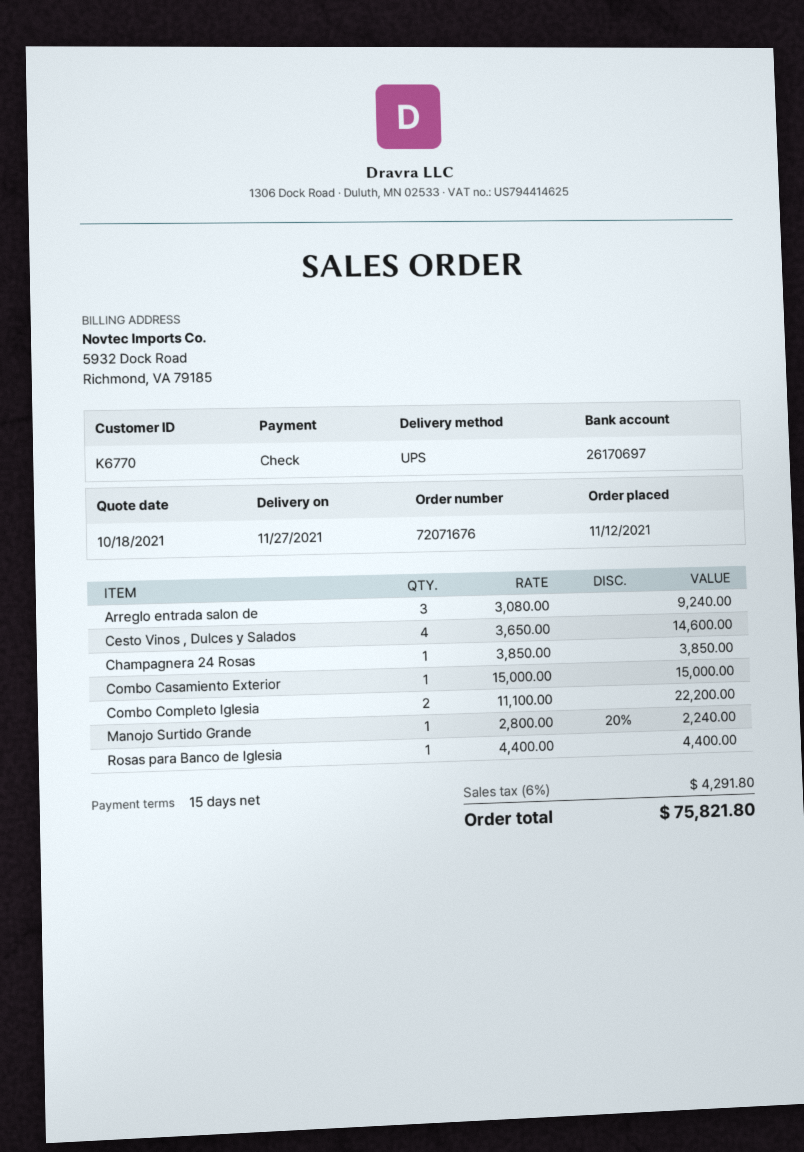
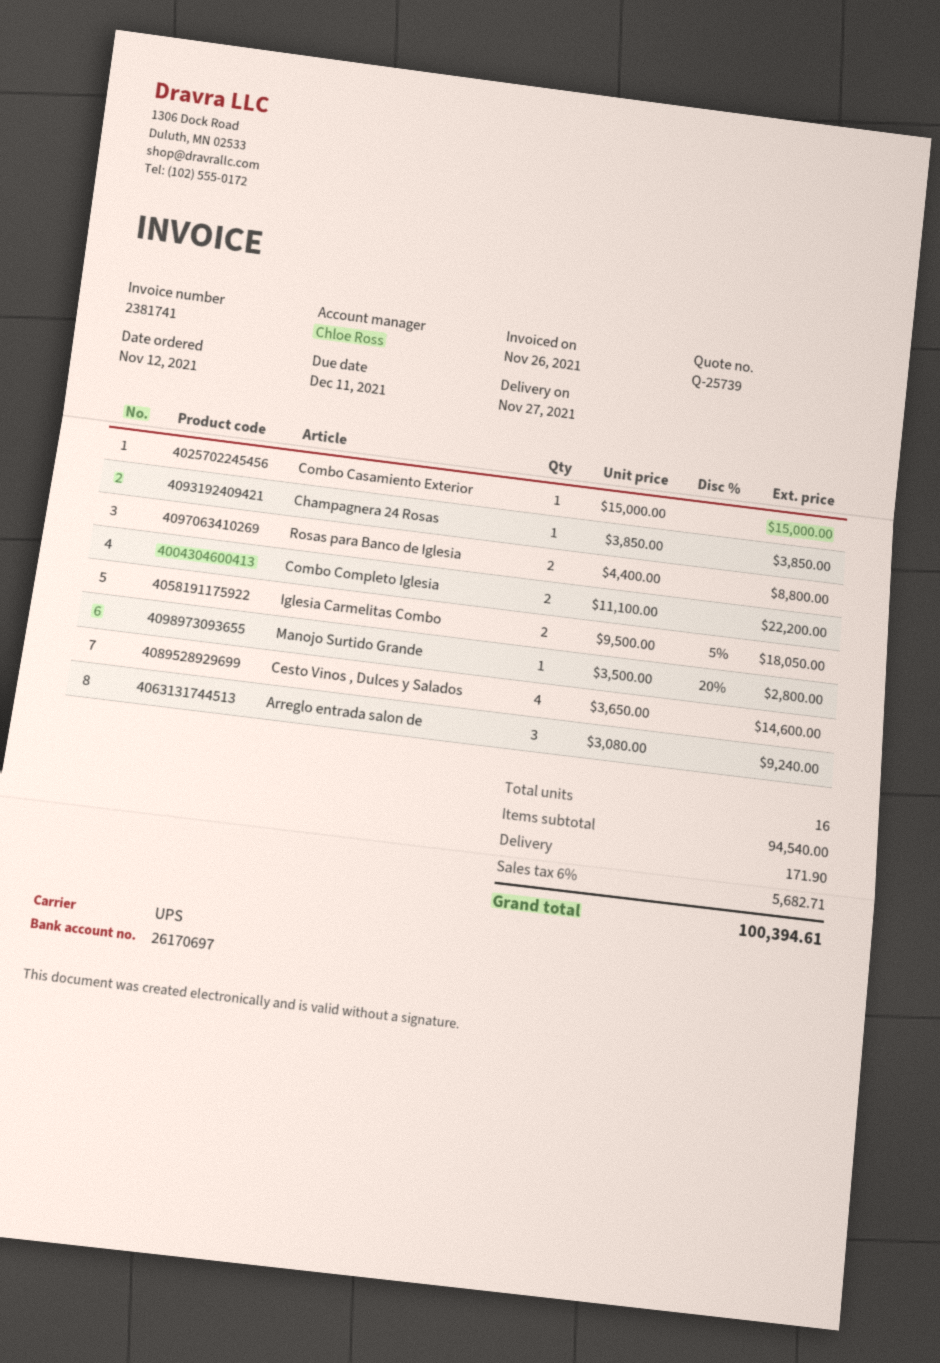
Manojo Surtido Grande: 1 x 2800.00 - 20% = 2240.00 -> 1 x 3500.00 - 20% = 2800.00
Rosas para Banco de Iglesia: 1 x 4400.00 = 4400.00 -> 2 x 4400.00 = 8800.00
Iglesia Carmelitas Combo: none -> 2 x 9500.00 - 5% = 18050.00
shipping: none -> 171.90
tax: 6% = 4291.80 -> 6% = 5682.71
total: 75821.80 -> 100394.61

